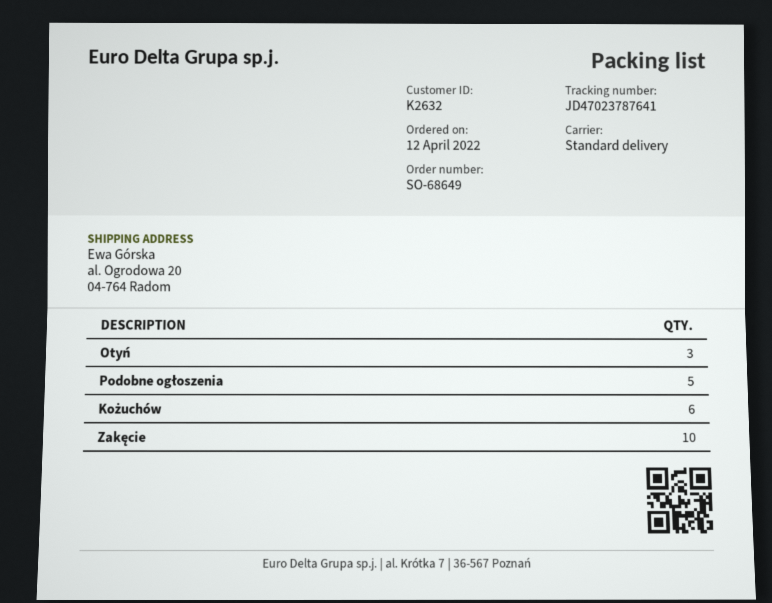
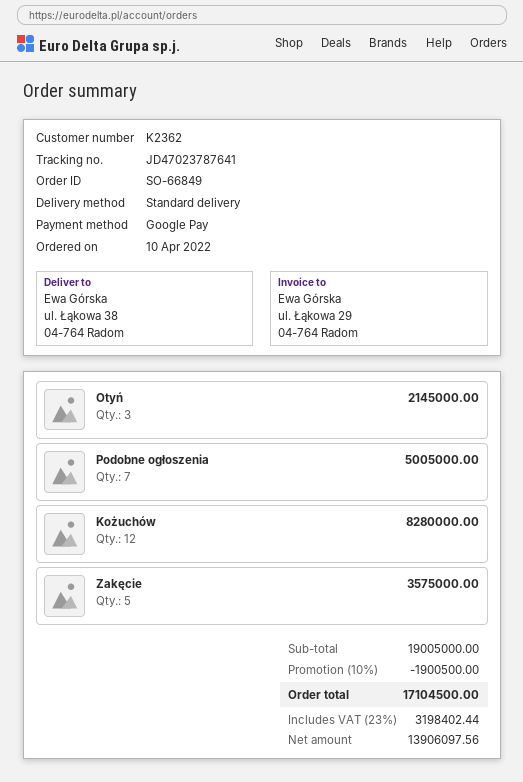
order number: SO-68649 -> SO-66849
order date: 2022-04-12 -> 2022-04-10
customer number: K2632 -> K2362
ship to: al. Ogrodowa 20, 04-764 Radom -> ul. Łąkowa 38, 04-764 Radom
Podobne ogłoszenia: 5 -> 7
Kożuchów: 6 -> 12
Zakęcie: 10 -> 5

